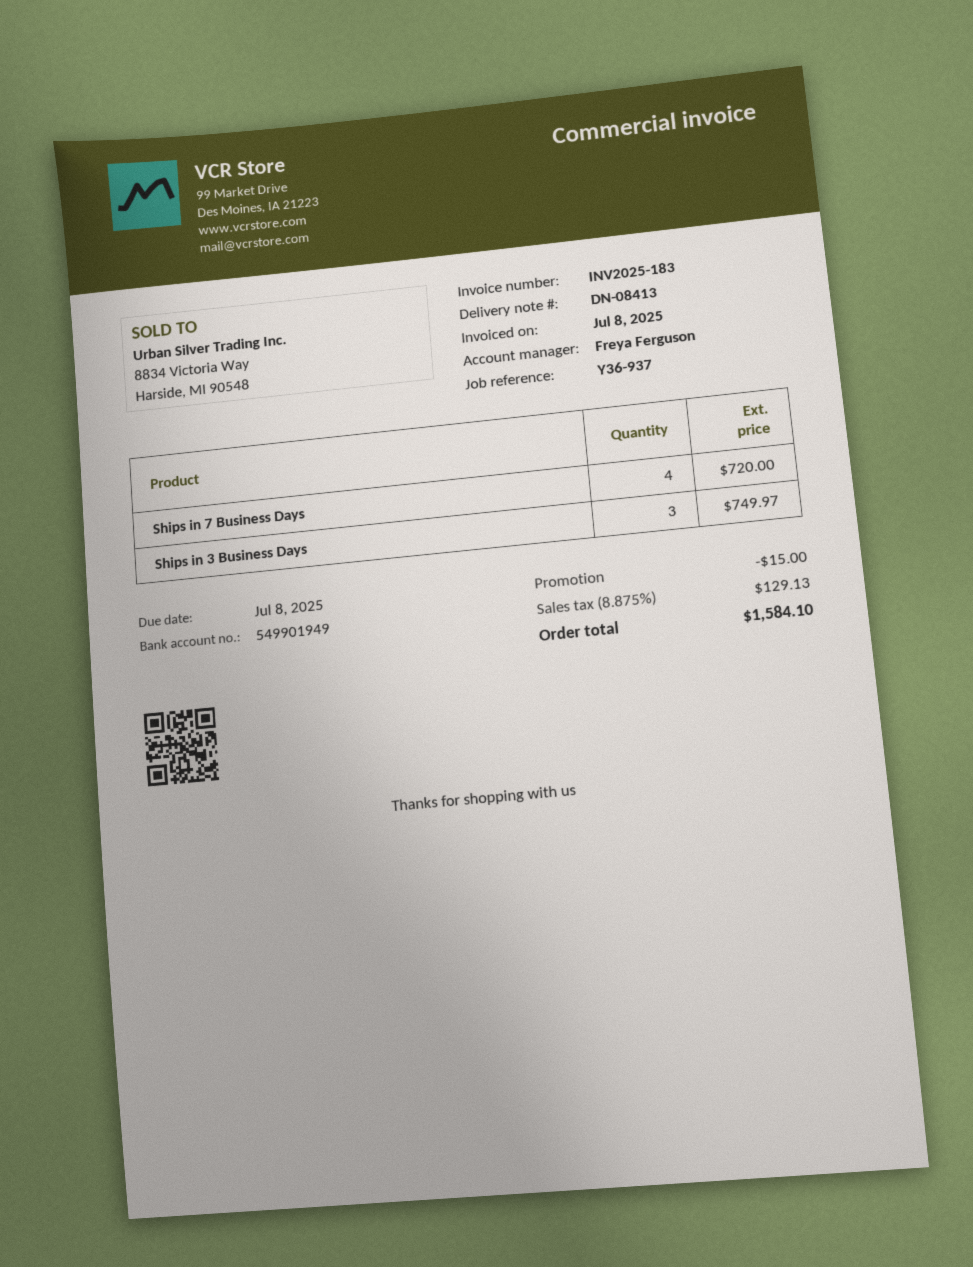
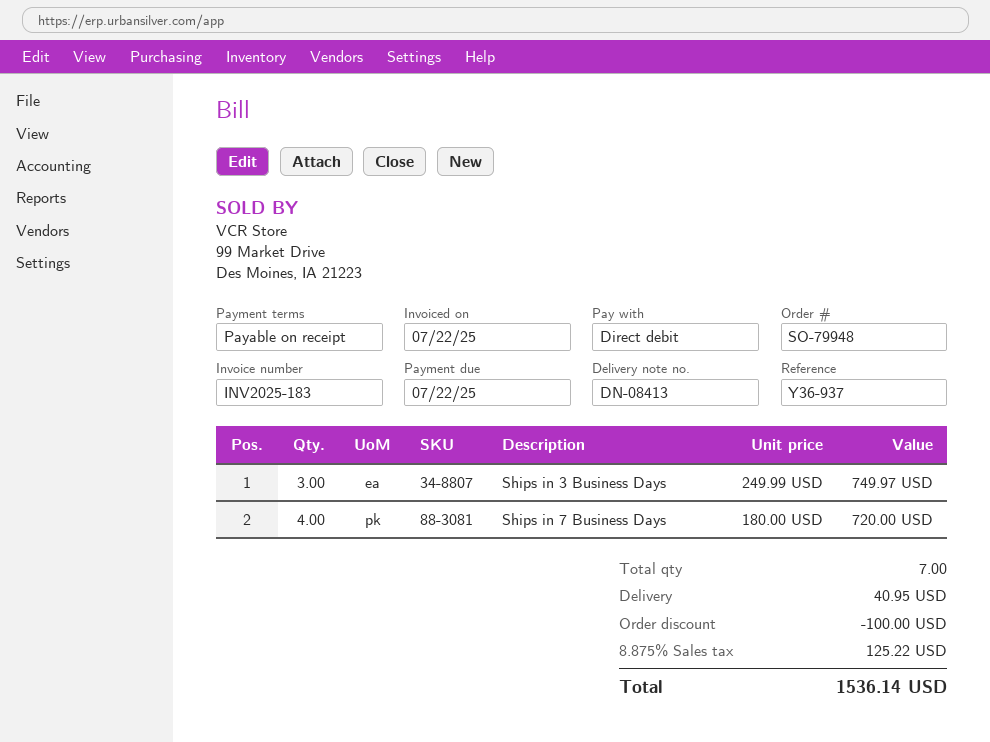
invoice date: 2025-07-08 -> 2025-07-22
due date: 2025-07-08 -> 2025-07-22
discount: 15.00 -> 100.00
shipping: none -> 40.95
tax: 8.875% = 129.13 -> 8.875% = 125.22
total: 1584.10 -> 1536.14

